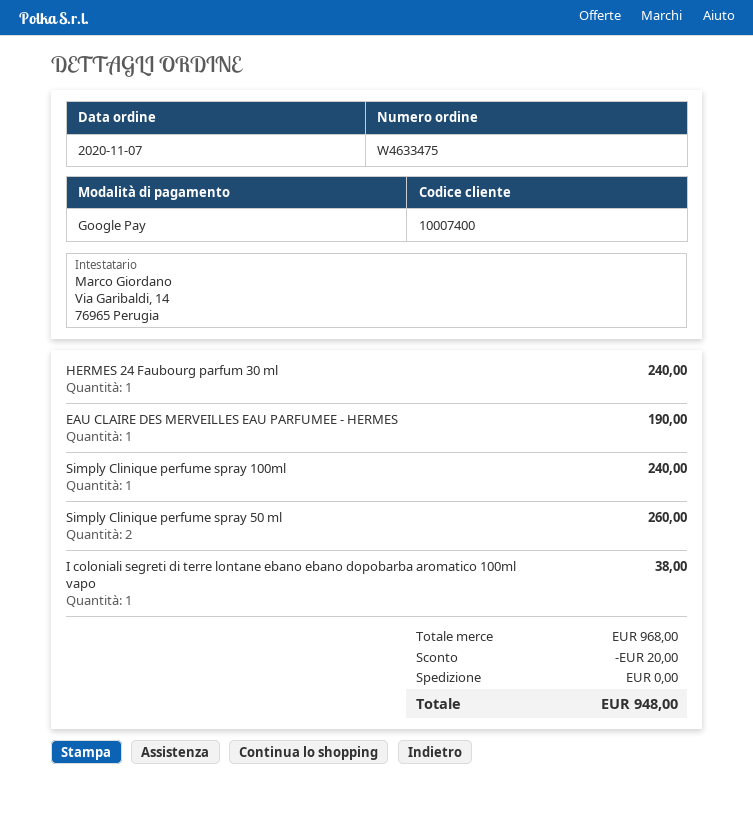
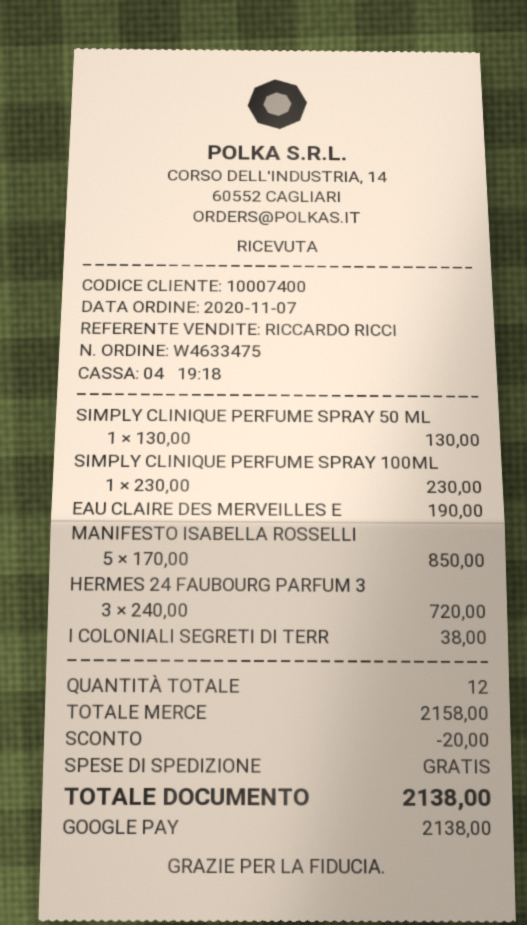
HERMES 24 Faubourg parfum 30 ml: 1 for 240.00 -> 3 for 720.00
Simply Clinique perfume spray 100ml: 1 for 240.00 -> 1 for 230.00
Simply Clinique perfume spray 50 ml: 2 for 260.00 -> 1 for 130.00
MANIFESTO ISABELLA ROSSELLI: none -> 5 for 850.00
subtotal: 968.00 -> 2158.00
total: 948.00 -> 2138.00

